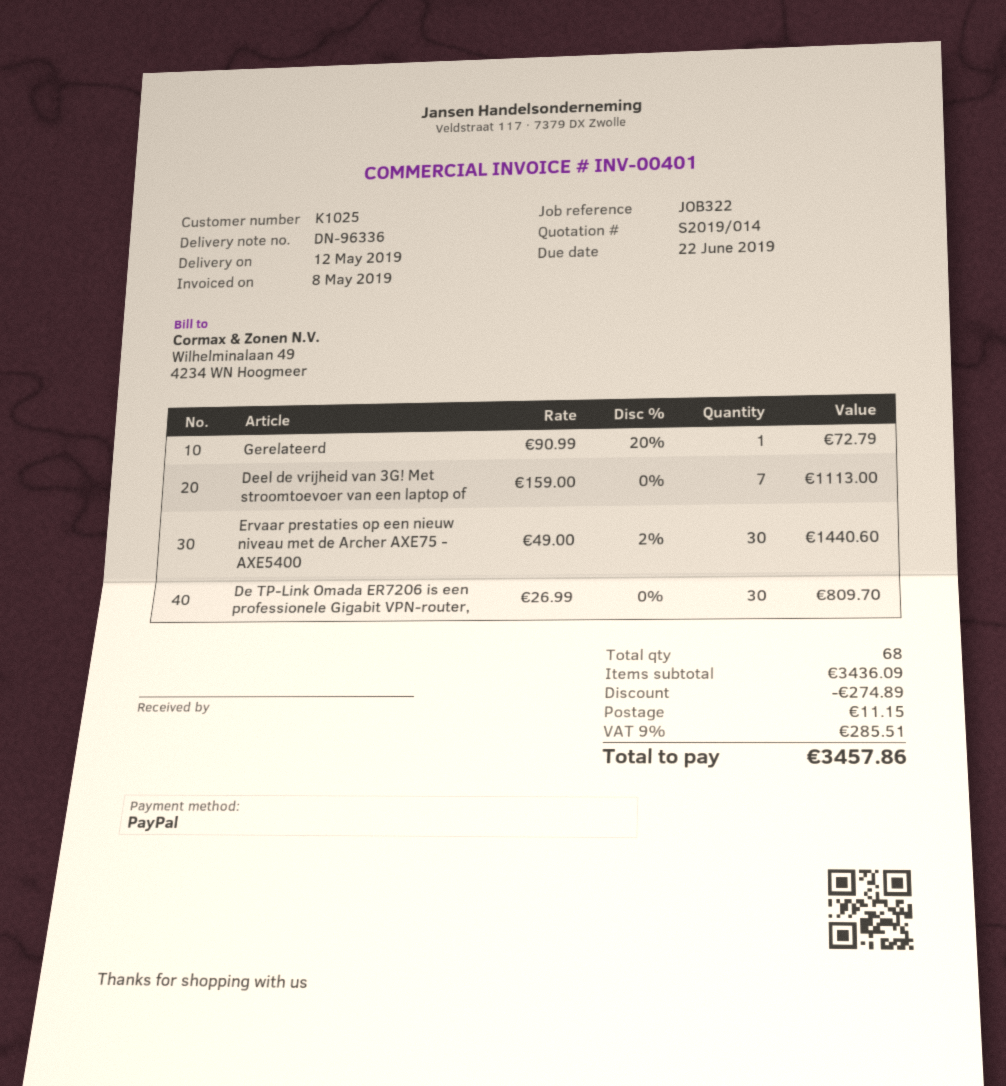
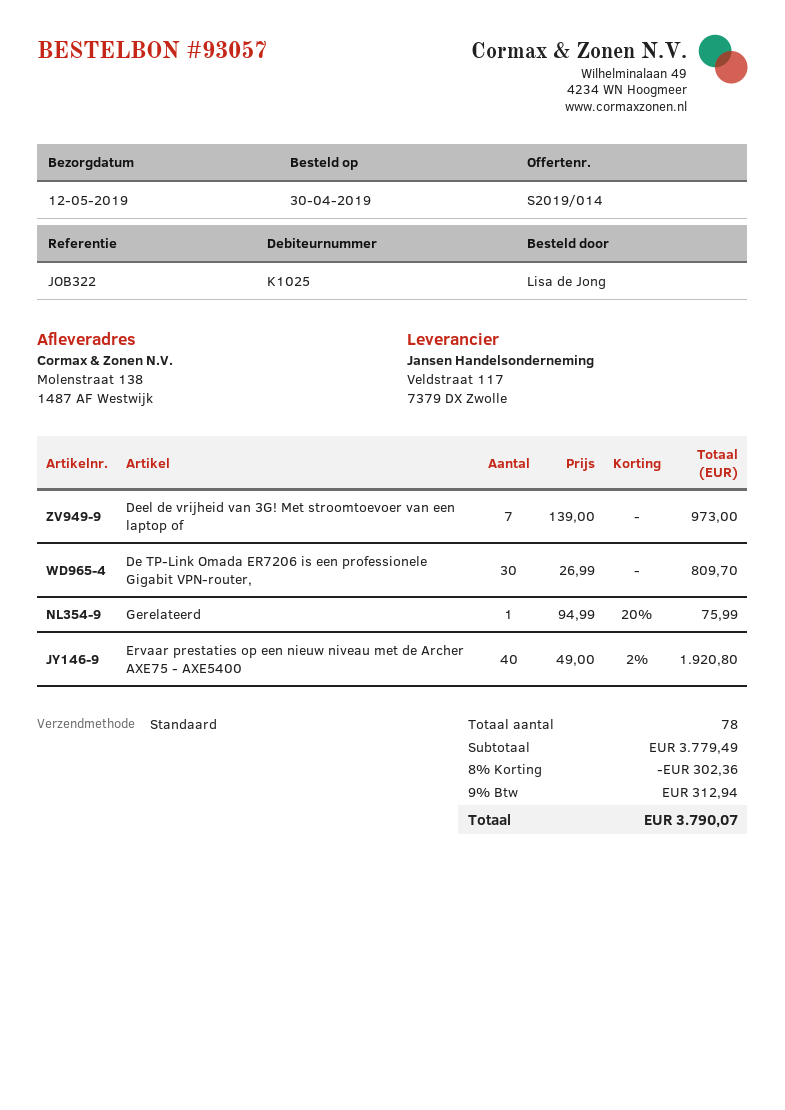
Gerelateerd: 1 x 90.99 - 20% = 72.79 -> 1 x 94.99 - 20% = 75.99
Deel de vrijheid van 3G! Met stroomtoevoer van een laptop of: 7 x 159.00 = 1113.00 -> 7 x 139.00 = 973.00
Ervaar prestaties op een nieuw niveau met de Archer AXE75 - AXE5400: 30 x 49.00 - 2% = 1440.60 -> 40 x 49.00 - 2% = 1920.80
total quantity: 68 -> 78
subtotal: 3436.09 -> 3779.49
discount: 274.89 -> 302.36
shipping: 11.15 -> none
tax: 9% = 285.51 -> 9% = 312.94
total: 3457.86 -> 3790.07

